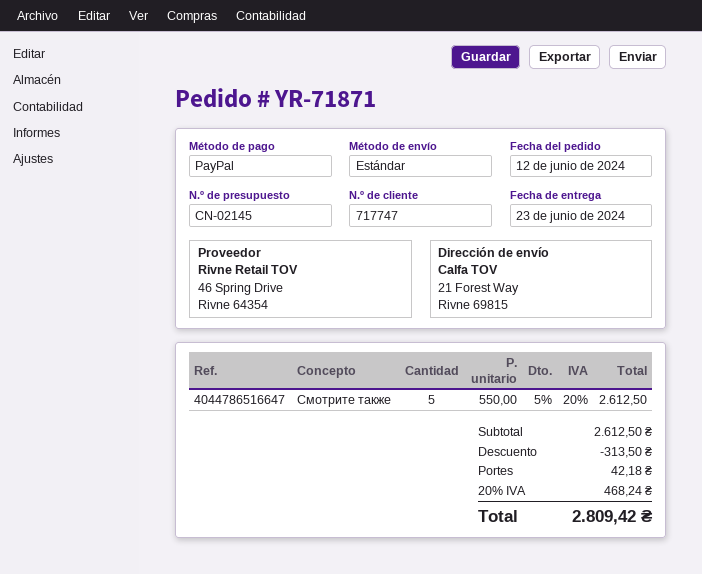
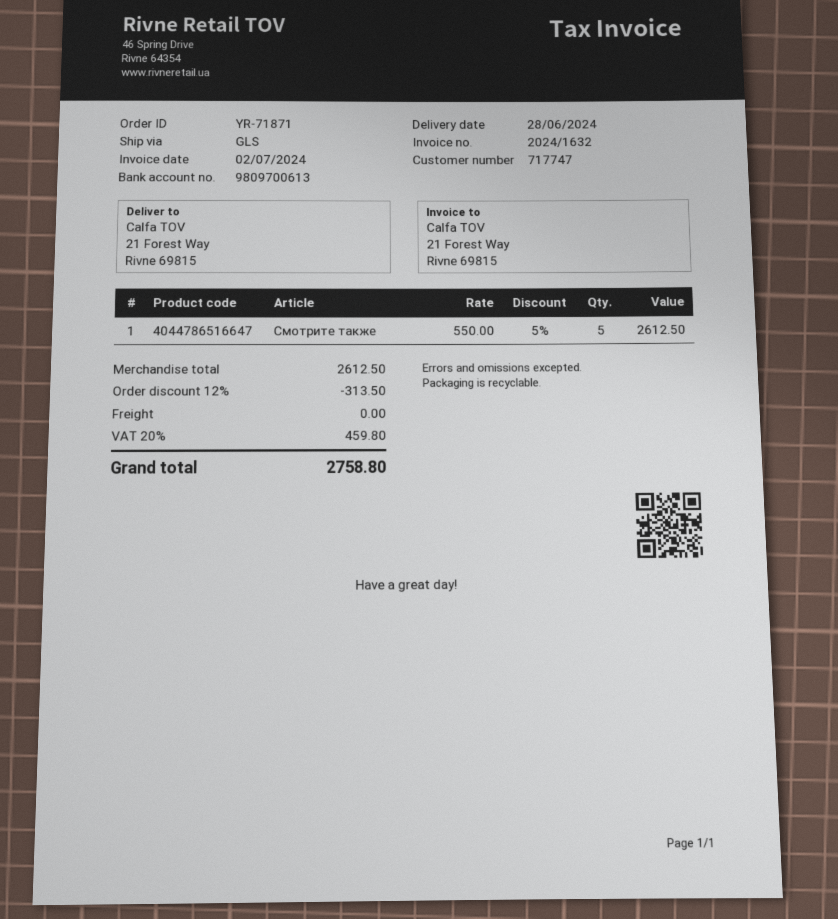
delivery date: 2024-06-23 -> 2024-06-28
shipping method: standard -> GLS
shipping: 42.18 -> 0.00
tax: 20% = 468.24 -> 20% = 459.80
total: 2809.42 -> 2758.80

